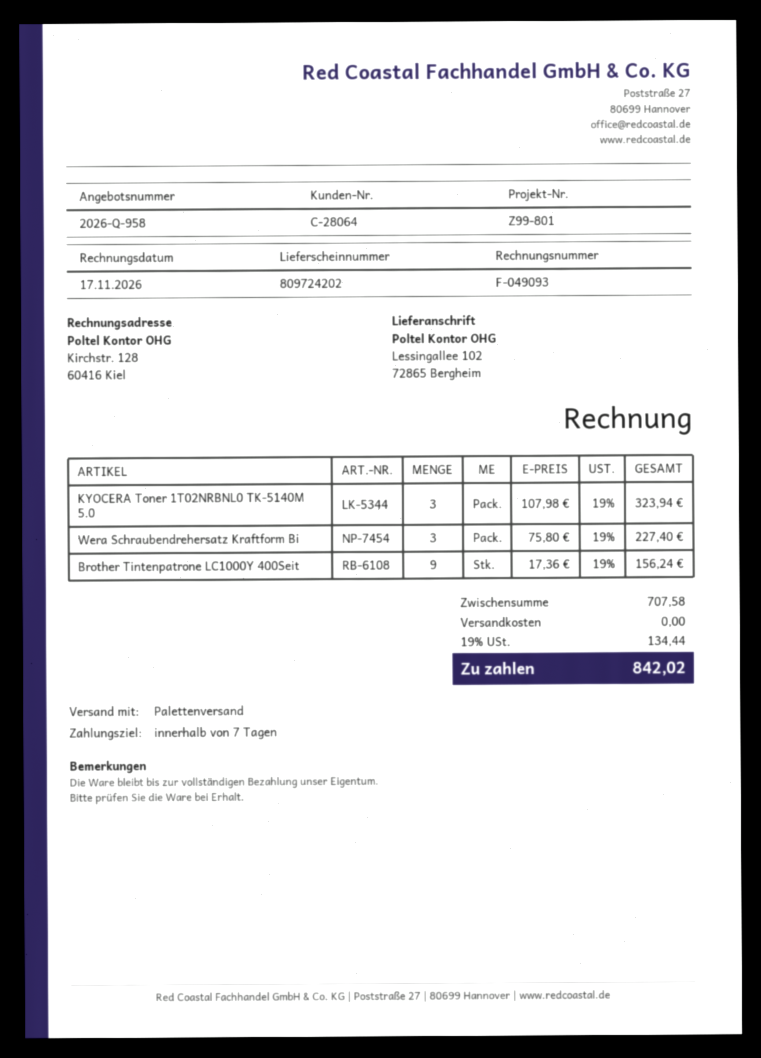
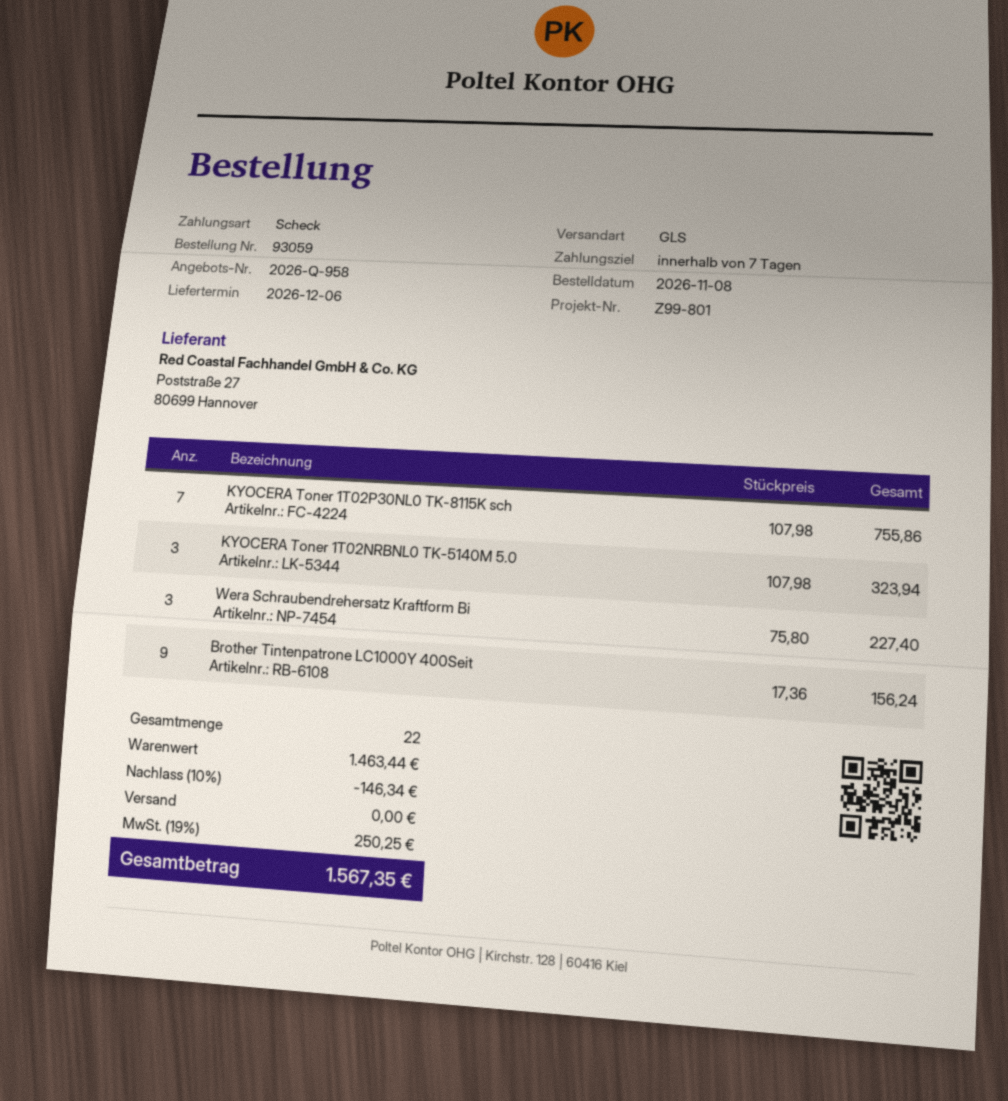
shipping method: pallet freight -> GLS
KYOCERA Toner 1T02P30NL0 TK-8115K sch: none -> 7 x 107.98 = 755.86
subtotal: 707.58 -> 1463.44
discount: none -> 10% = 146.34
tax: 19% = 134.44 -> 19% = 250.25
total: 842.02 -> 1567.35

